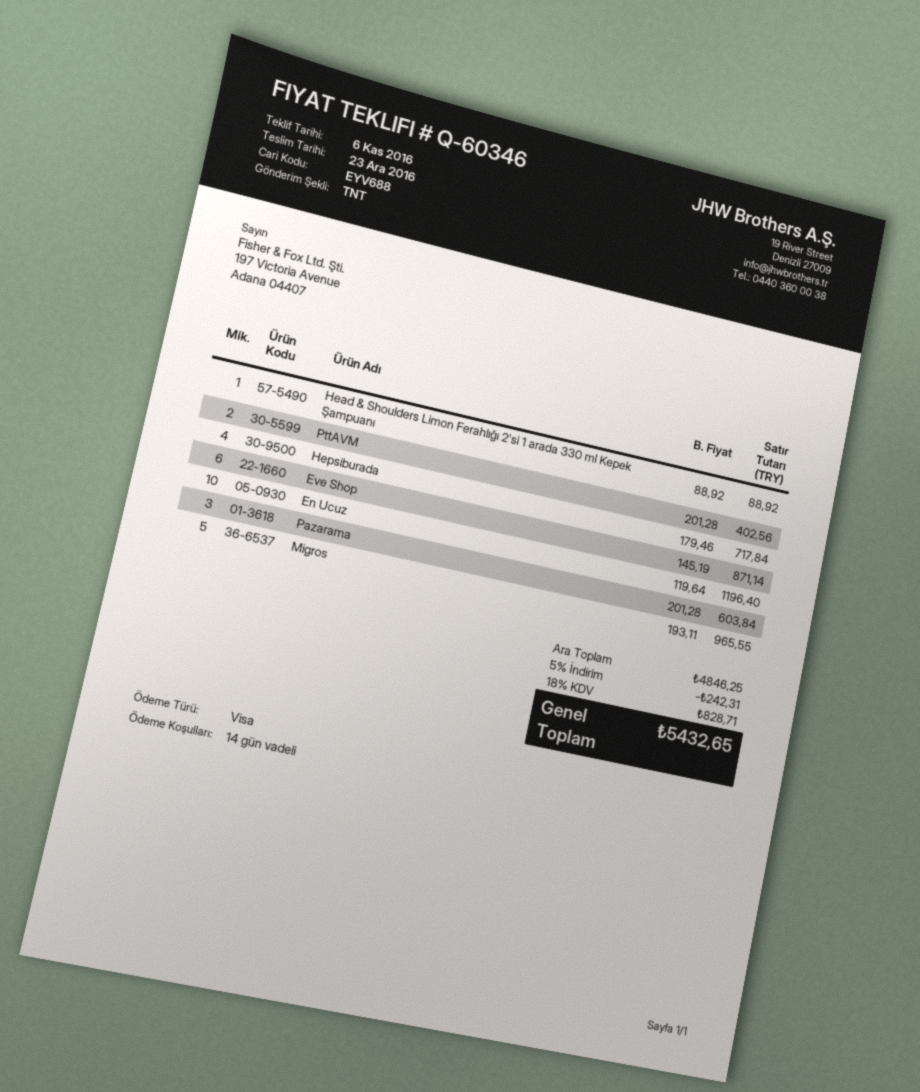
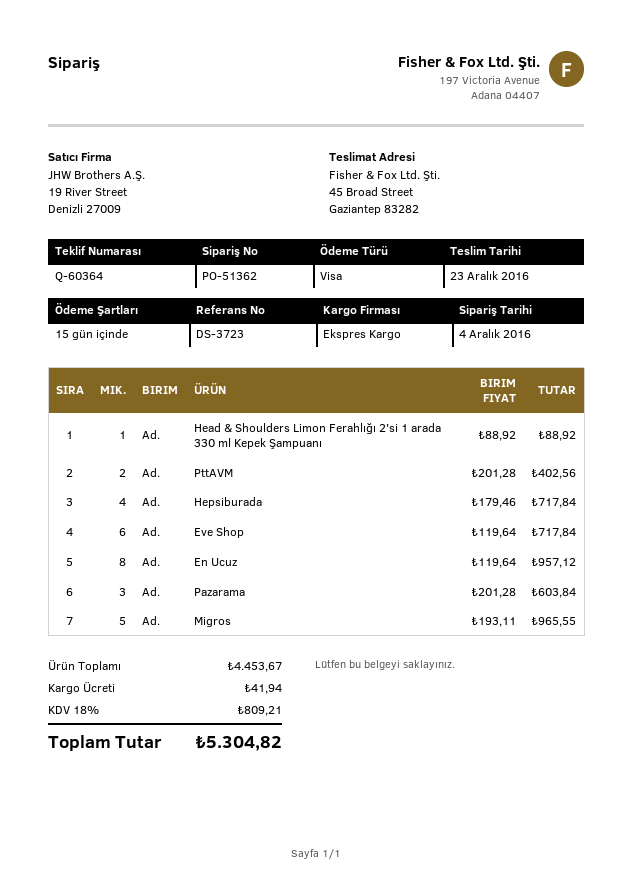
quote number: Q-60346 -> Q-60364
payment terms: 14 days -> 15 days
shipping method: TNT -> express
Eve Shop: 6 x 145.19 = 871.14 -> 6 x 119.64 = 717.84
En Ucuz: 10 x 119.64 = 1196.40 -> 8 x 119.64 = 957.12
subtotal: 4846.25 -> 4453.67
discount: 5% = 242.31 -> none
shipping: none -> 41.94
tax: 18% = 828.71 -> 18% = 809.21
total: 5432.65 -> 5304.82

